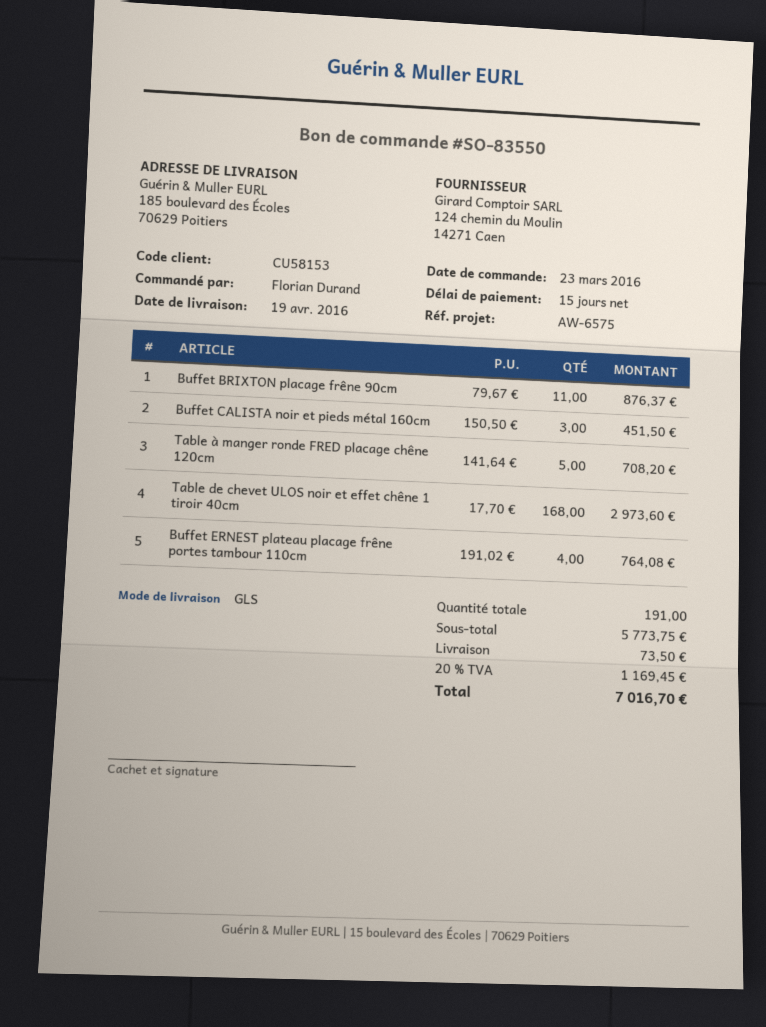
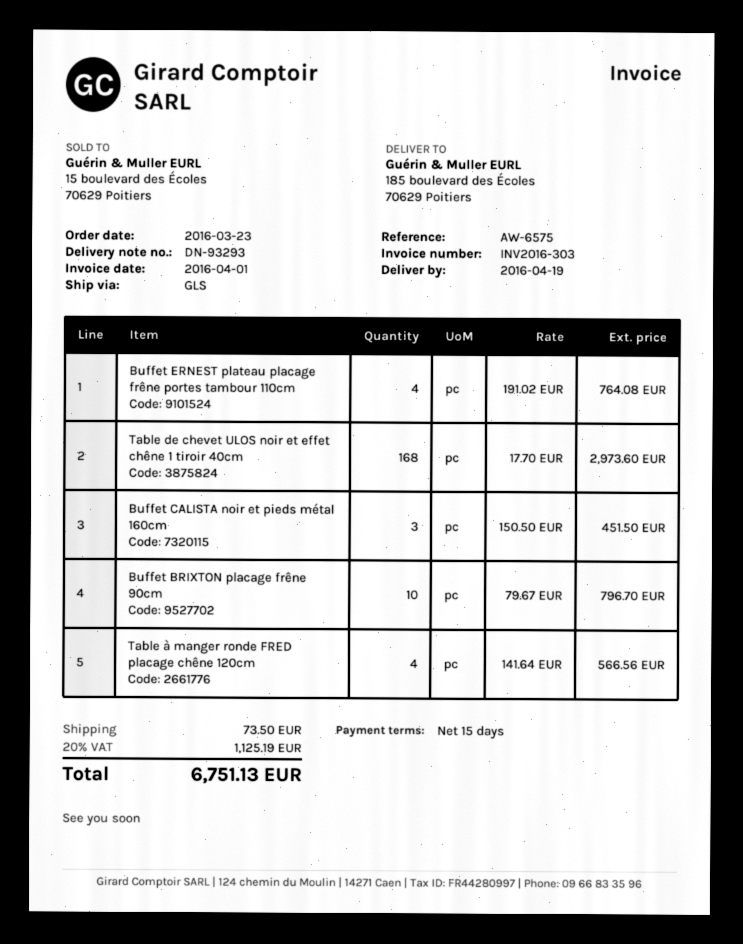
Buffet BRIXTON placage frêne 90cm: 11 x 79.67 = 876.37 -> 10 x 79.67 = 796.70
Table à manger ronde FRED placage chêne 120cm: 5 x 141.64 = 708.20 -> 4 x 141.64 = 566.56
tax: 20% = 1169.45 -> 20% = 1125.19
total: 7016.70 -> 6751.13

